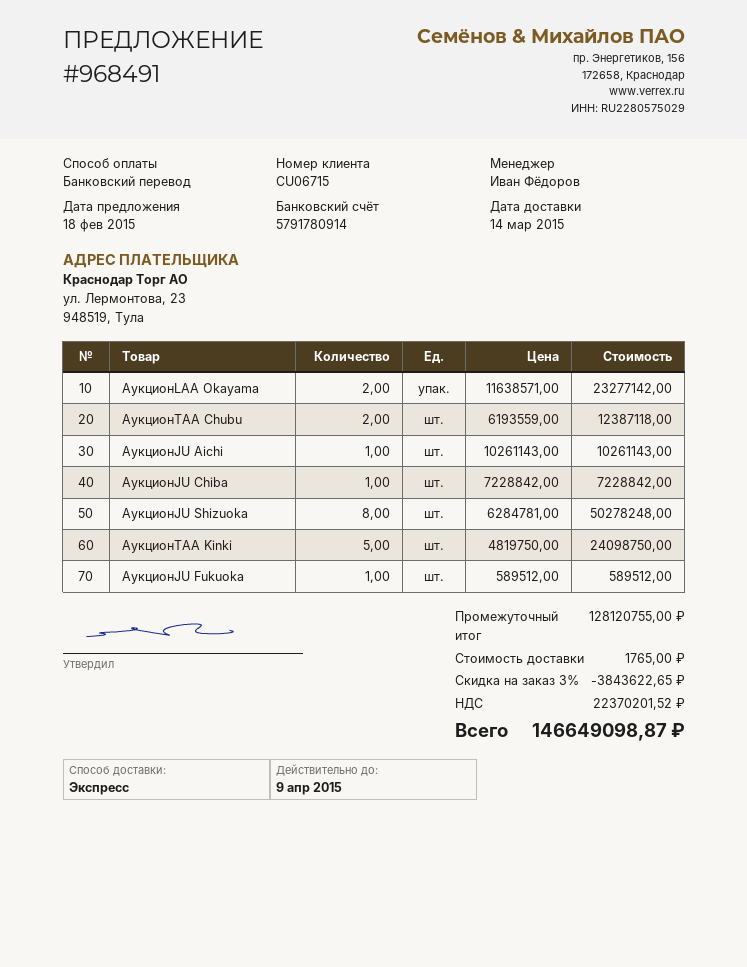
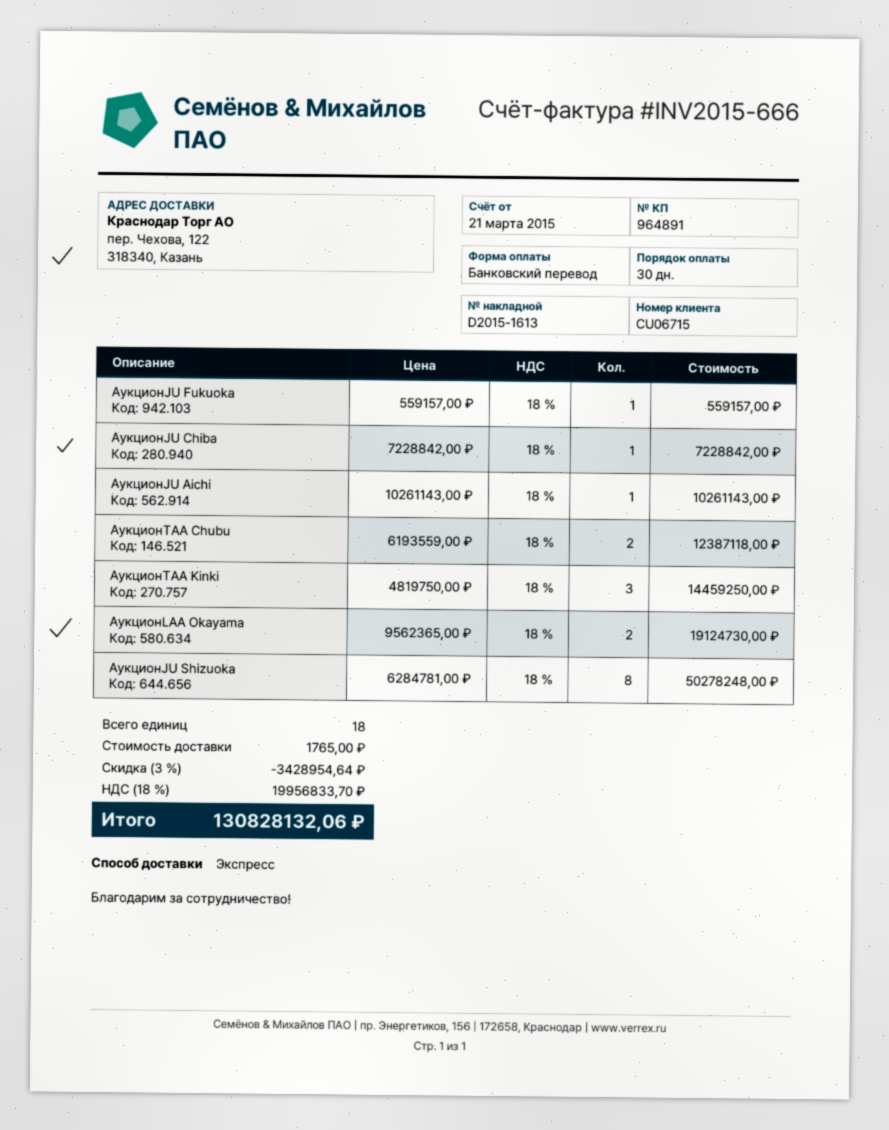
quote number: 968491 -> 964891
АукционLAA Okayama: 2 x 11638571.00 = 23277142.00 -> 2 x 9562365.00 = 19124730.00
АукционTAA Kinki: 5 x 4819750.00 = 24098750.00 -> 3 x 4819750.00 = 14459250.00
АукционJU Fukuoka: 1 x 589512.00 = 589512.00 -> 1 x 559157.00 = 559157.00
discount: 3% = 3843622.65 -> 3% = 3428954.64
tax: 22370201.52 -> 19956833.70
total: 146649098.87 -> 130828132.06

